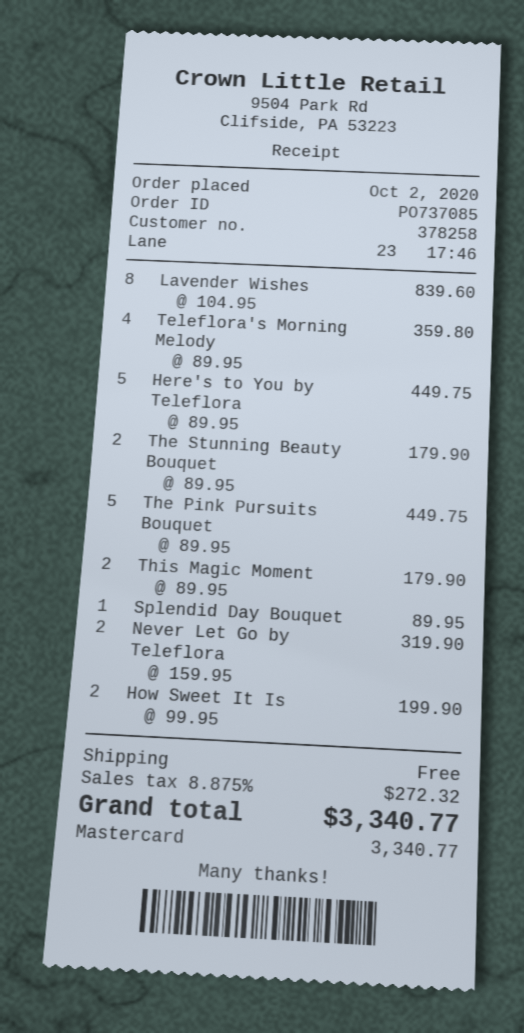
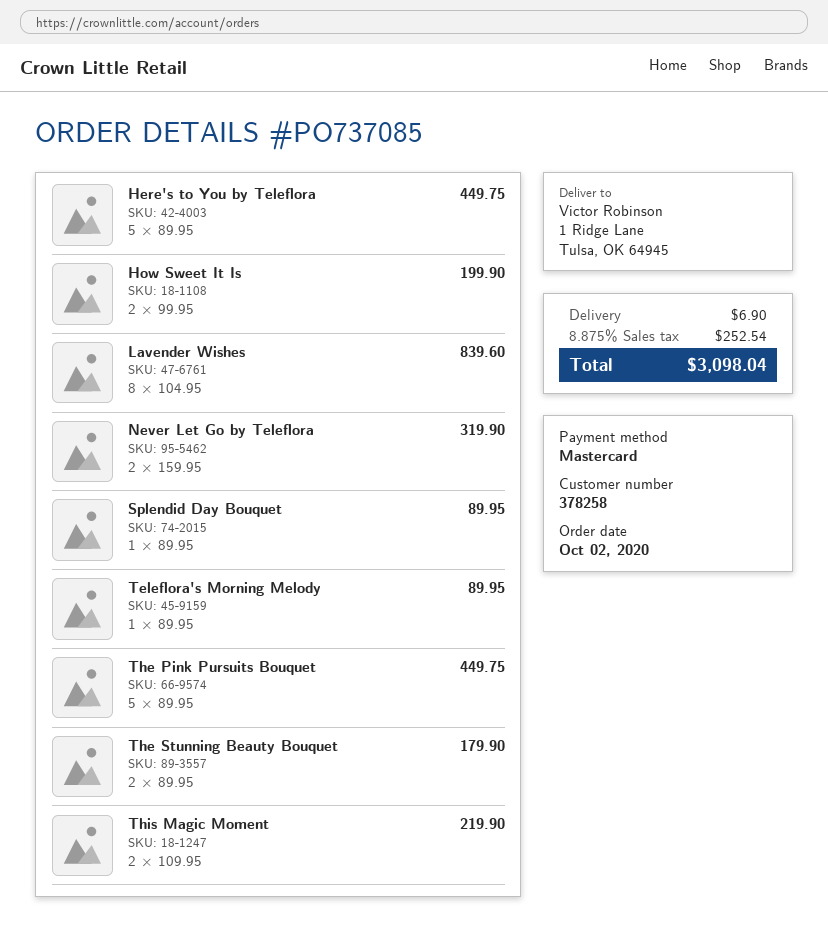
Teleflora's Morning Melody: 4 x 89.95 = 359.80 -> 1 x 89.95 = 89.95
This Magic Moment: 2 x 89.95 = 179.90 -> 2 x 109.95 = 219.90
shipping: 0.00 -> 6.90
tax: 8.875% = 272.32 -> 8.875% = 252.54
total: 3340.77 -> 3098.04

